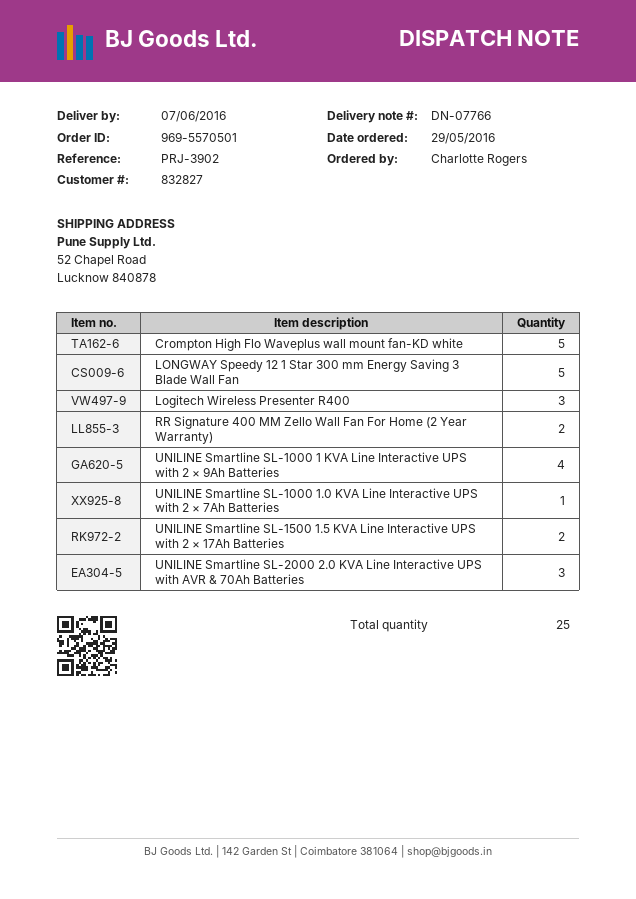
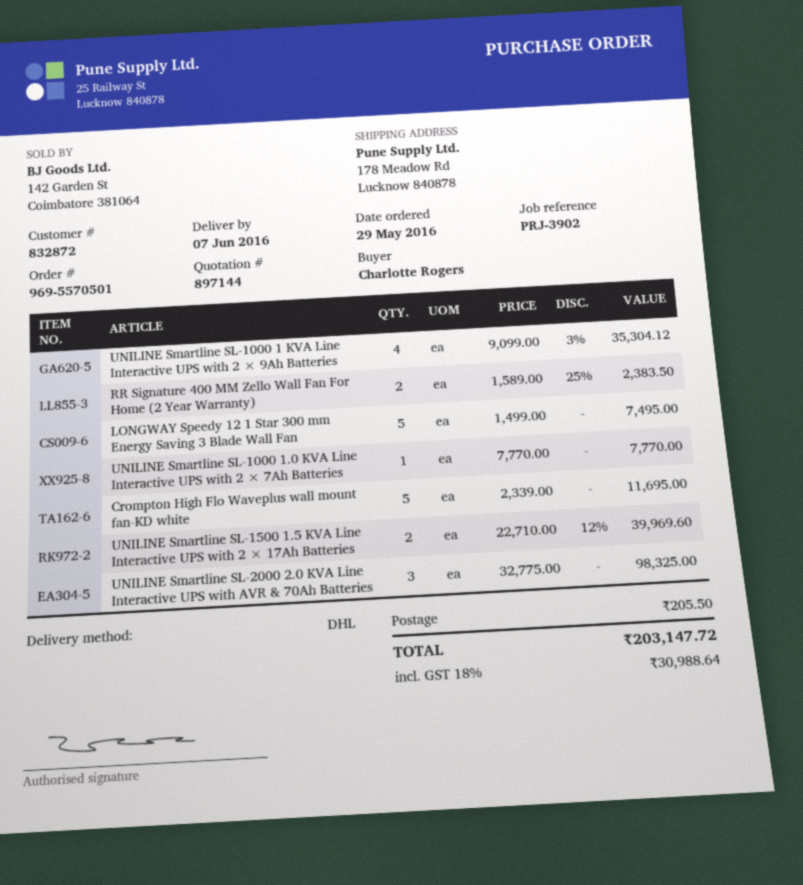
customer number: 832827 -> 832872
ship to: 52 Chapel Road, Lucknow 840878 -> 178 Meadow Rd, Lucknow 840878
Logitech Wireless Presenter R400: 3 -> none

